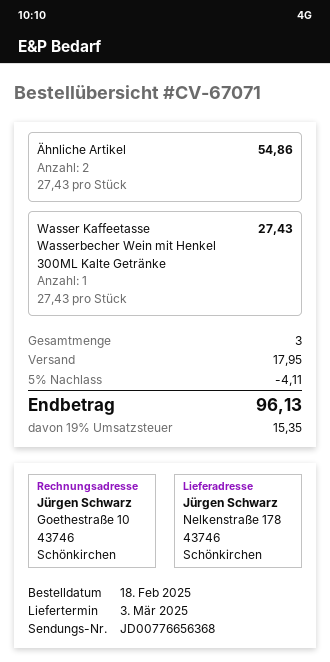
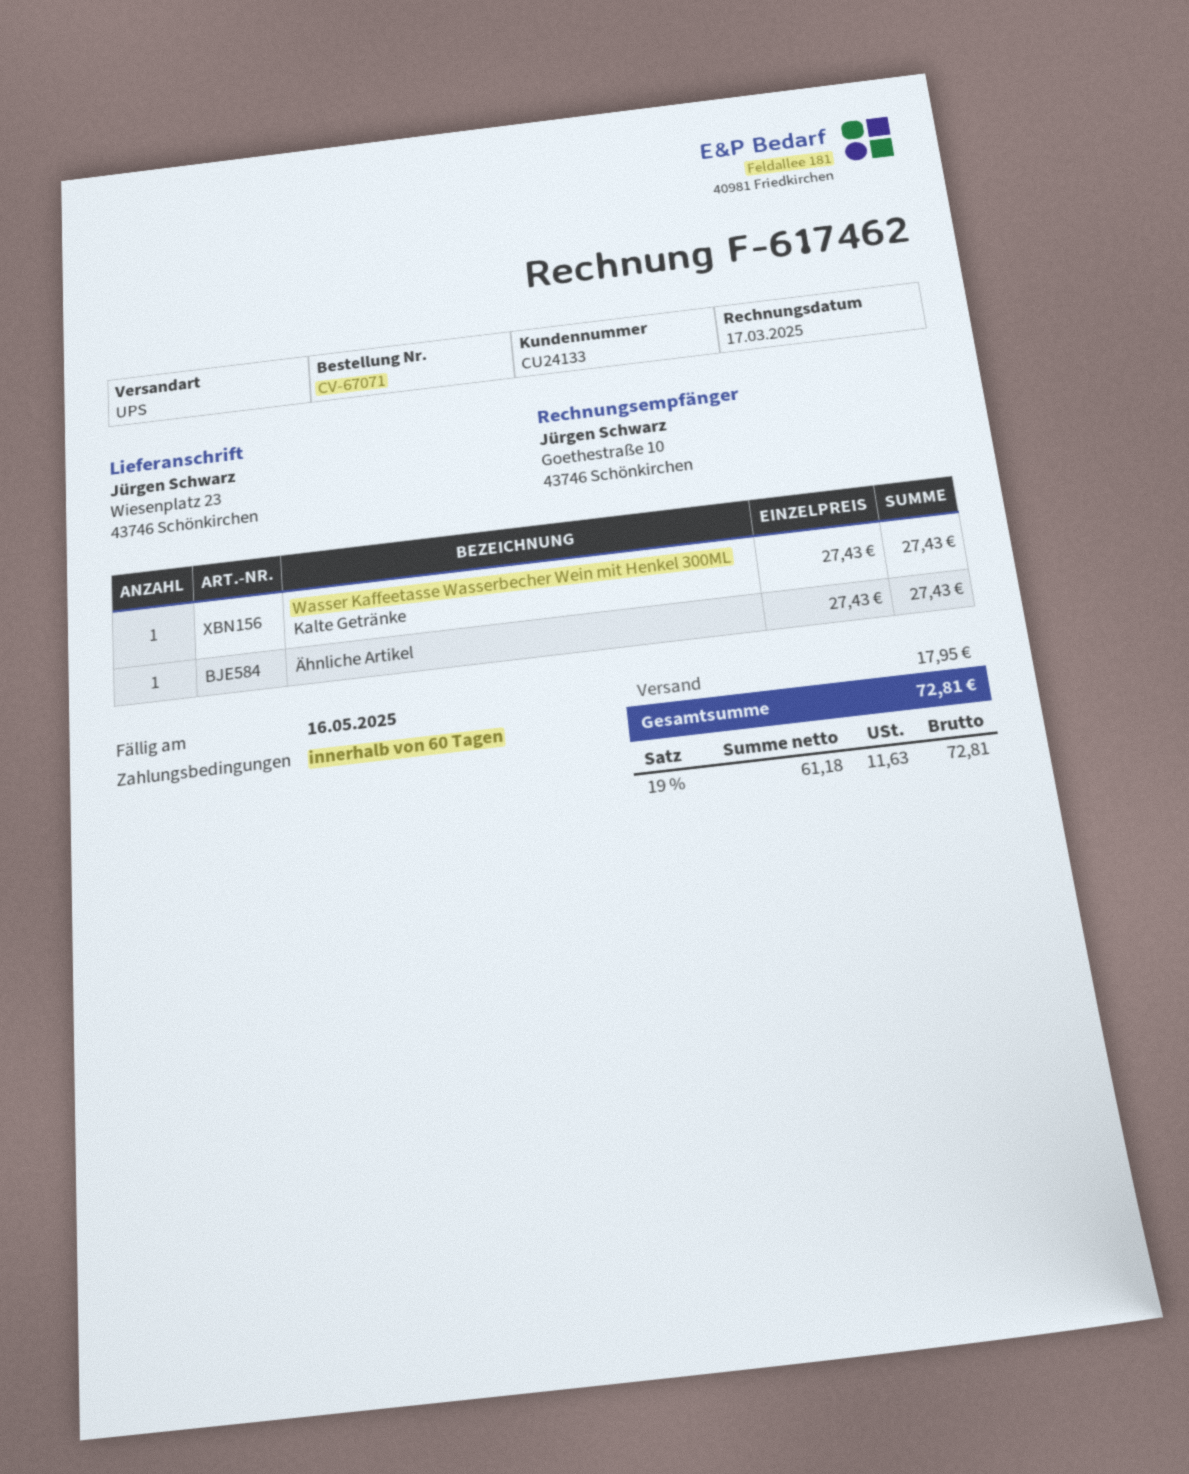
ship to: Nelkenstraße 178, 43746 Schönkirchen -> Wiesenplatz 23, 43746 Schönkirchen
Ähnliche Artikel: 2 x 27.43 = 54.86 -> 1 x 27.43 = 27.43
discount: 5% = 4.11 -> none
tax: 19% = 15.35 -> 19% = 11.63
total: 96.13 -> 72.81

